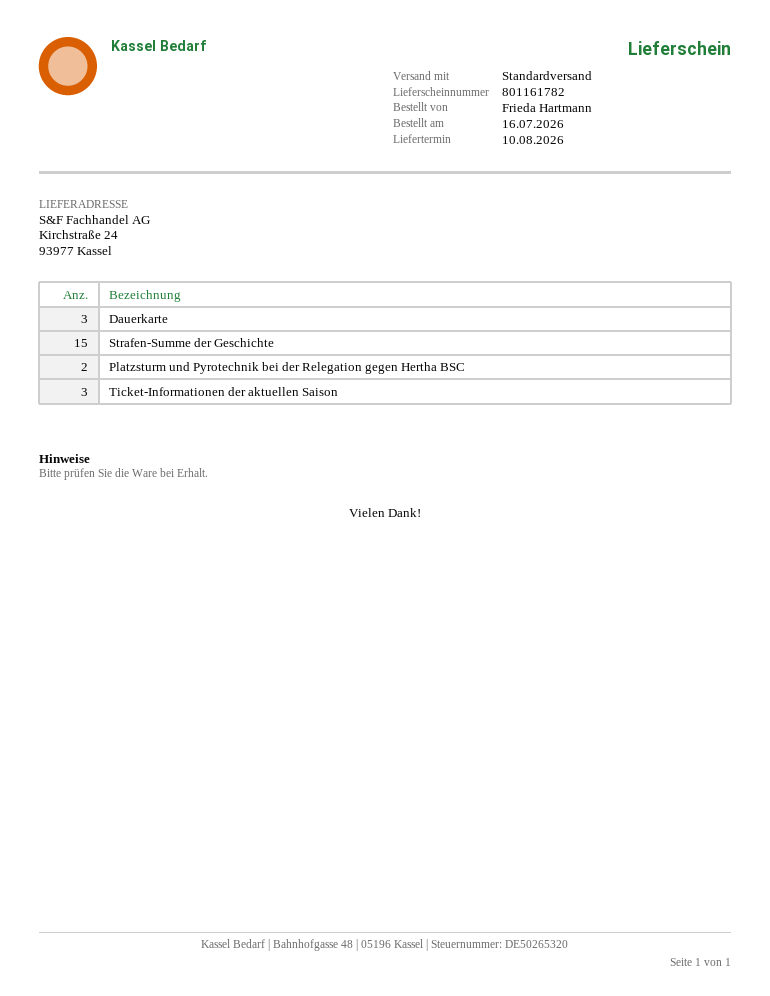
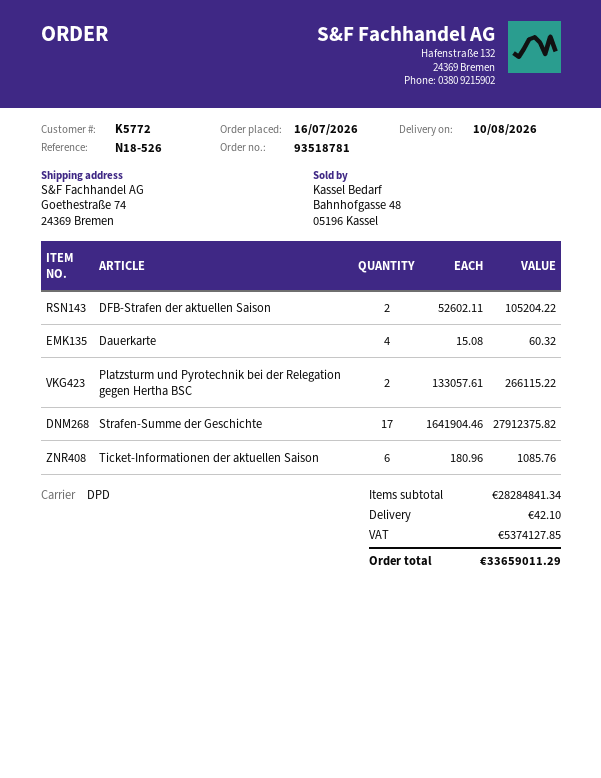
shipping method: standard -> DPD
ship to: Kirchstraße 24, 93977 Kassel -> Goethestraße 74, 24369 Bremen
Dauerkarte: 3 -> 4
Strafen-Summe der Geschichte: 15 -> 17
Ticket-Informationen der aktuellen Saison: 3 -> 6
DFB-Strafen der aktuellen Saison: none -> 2

